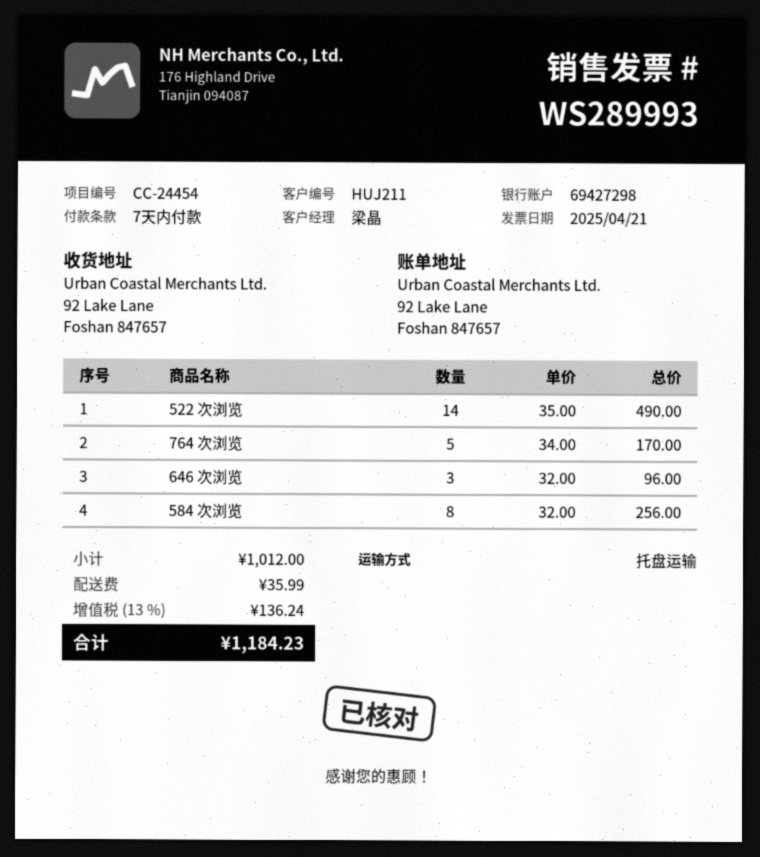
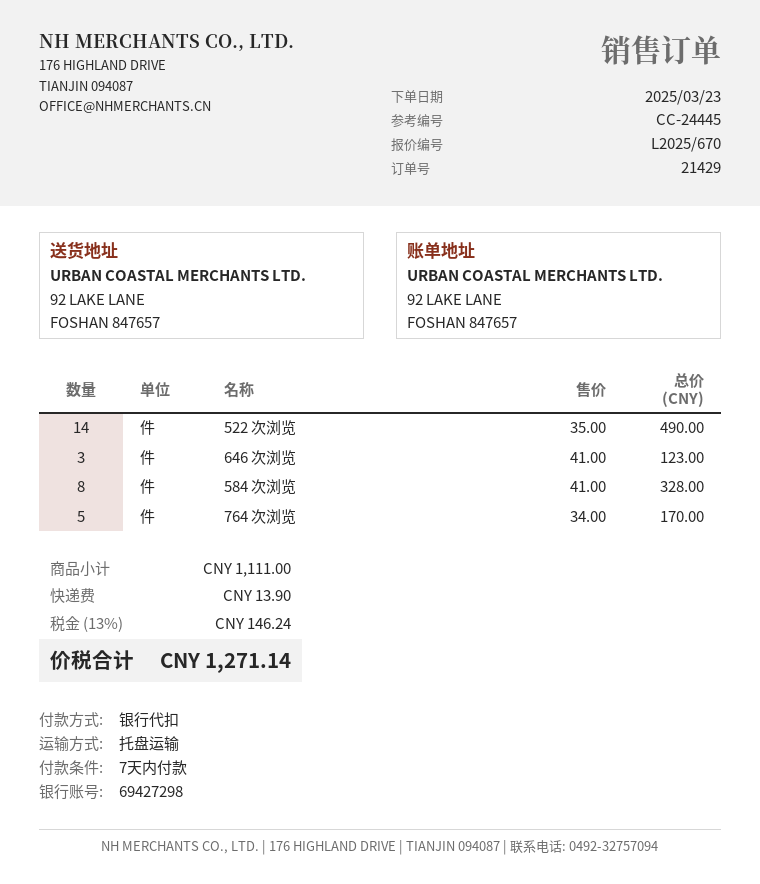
reference: CC-24454 -> CC-24445
646 次浏览: 3 x 32.00 = 96.00 -> 3 x 41.00 = 123.00
584 次浏览: 8 x 32.00 = 256.00 -> 8 x 41.00 = 328.00
subtotal: 1012.00 -> 1111.00
shipping: 35.99 -> 13.90
tax: 13% = 136.24 -> 13% = 146.24
total: 1184.23 -> 1271.14

